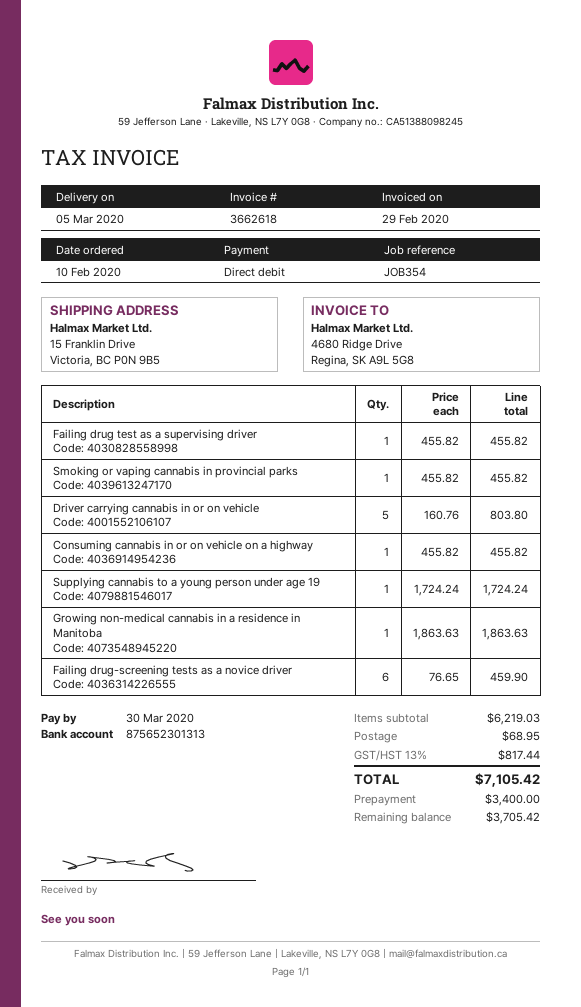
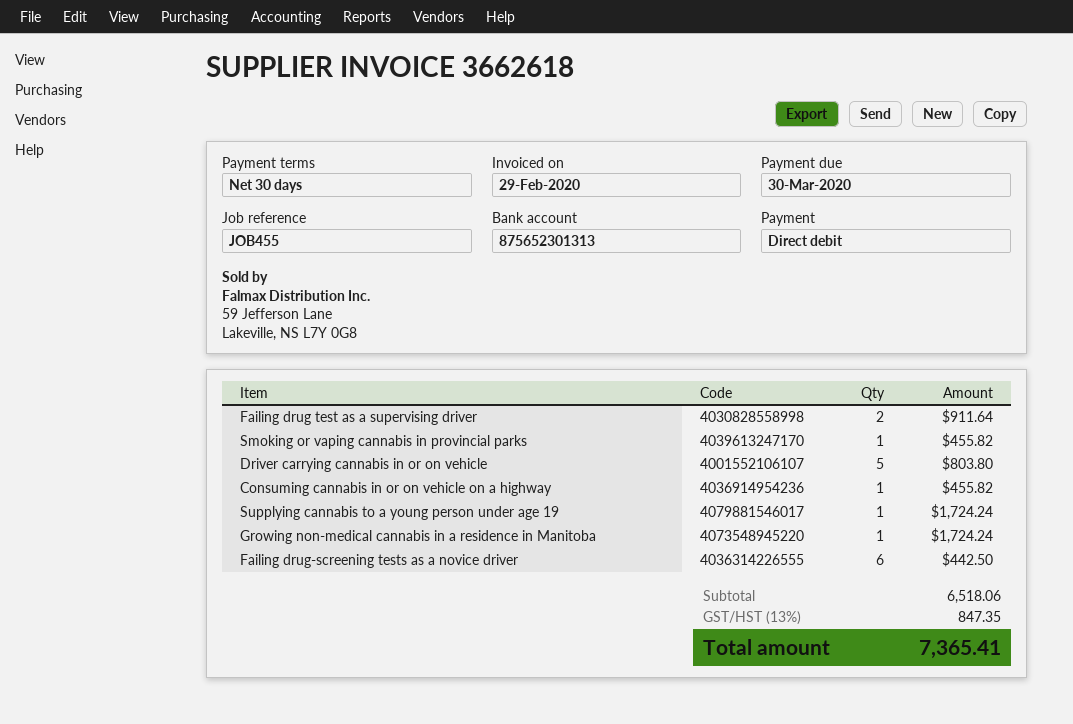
reference: JOB354 -> JOB455
Failing drug test as a supervising driver: 1 for 455.82 -> 2 for 911.64
Growing non-medical cannabis in a residence in Manitoba: 1 for 1863.63 -> 1 for 1724.24
Failing drug-screening tests as a novice driver: 6 for 459.90 -> 6 for 442.50
subtotal: 6219.03 -> 6518.06
shipping: 68.95 -> none
tax: 13% = 817.44 -> 13% = 847.35
total: 7105.42 -> 7365.41

